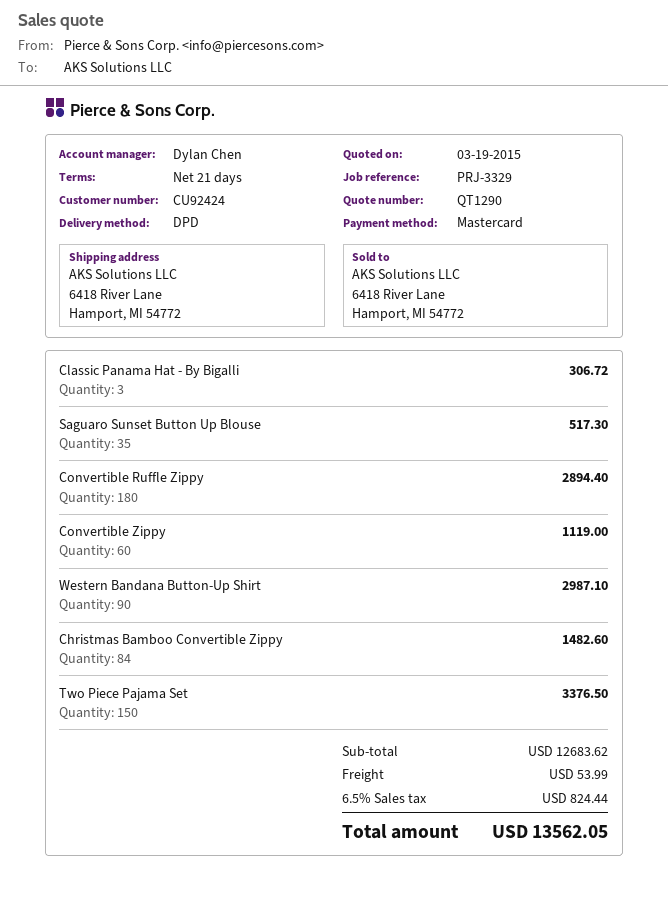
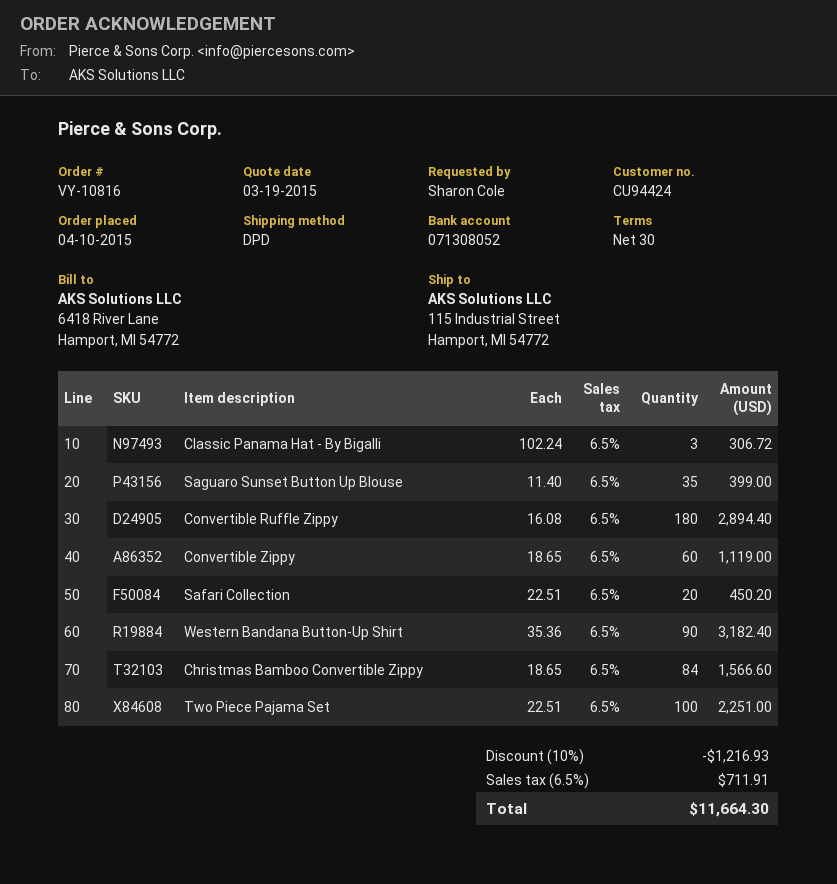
payment terms: 21 days -> 30 days
customer number: CU92424 -> CU94424
ship to: 6418 River Lane, Hamport, MI 54772 -> 115 Industrial Street, Hamport, MI 54772
Saguaro Sunset Button Up Blouse: 35 for 517.30 -> 35 for 399.00
Western Bandana Button-Up Shirt: 90 for 2987.10 -> 90 for 3182.40
Christmas Bamboo Convertible Zippy: 84 for 1482.60 -> 84 for 1566.60
Two Piece Pajama Set: 150 for 3376.50 -> 100 for 2251.00
Safari Collection: none -> 20 for 450.20
discount: none -> 10% = 1216.93
shipping: 53.99 -> none
tax: 6.5% = 824.44 -> 6.5% = 711.91
total: 13562.05 -> 11664.30

